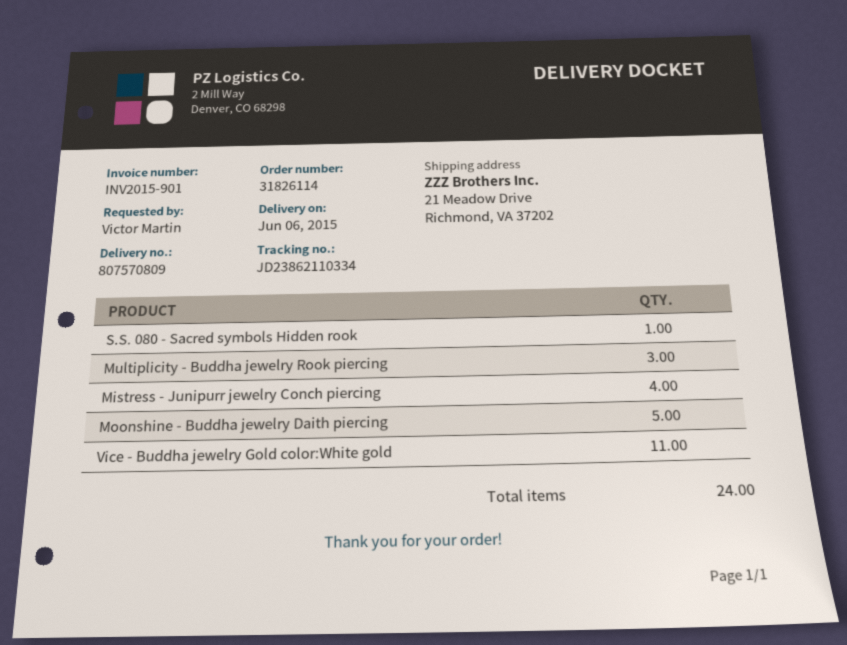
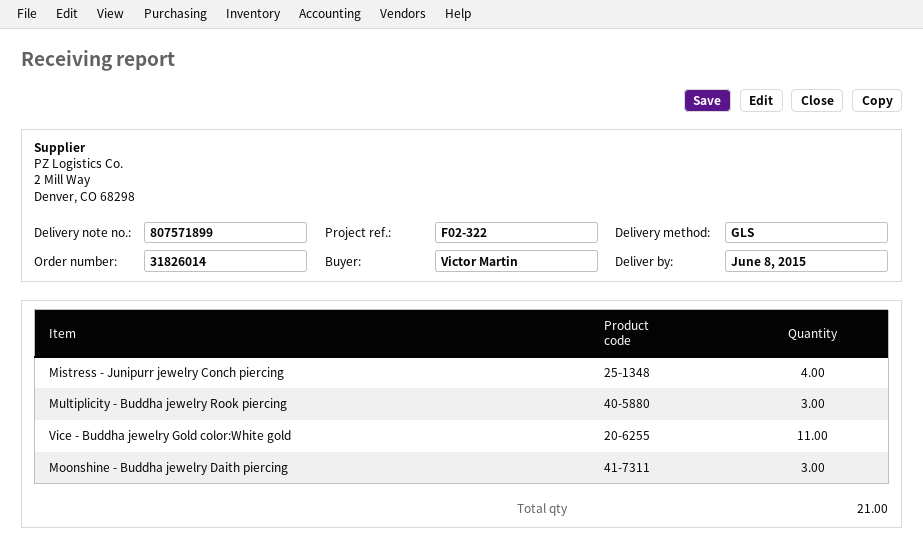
order number: 31826114 -> 31826014
delivery note number: 807570809 -> 807571899
delivery date: 2015-06-06 -> 2015-06-08
S.S. 080 - Sacred symbols Hidden rook: 1 -> none
Moonshine - Buddha jewelry Daith piercing: 5 -> 3
total quantity: 24 -> 21

